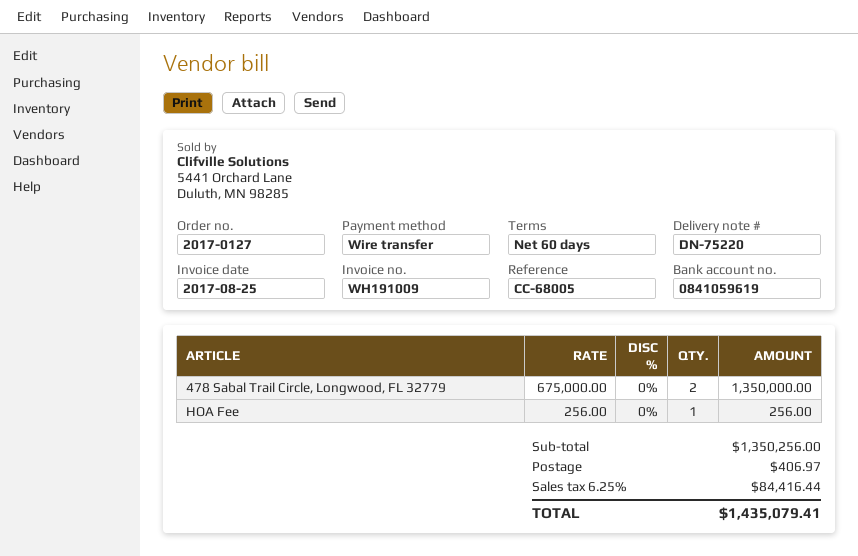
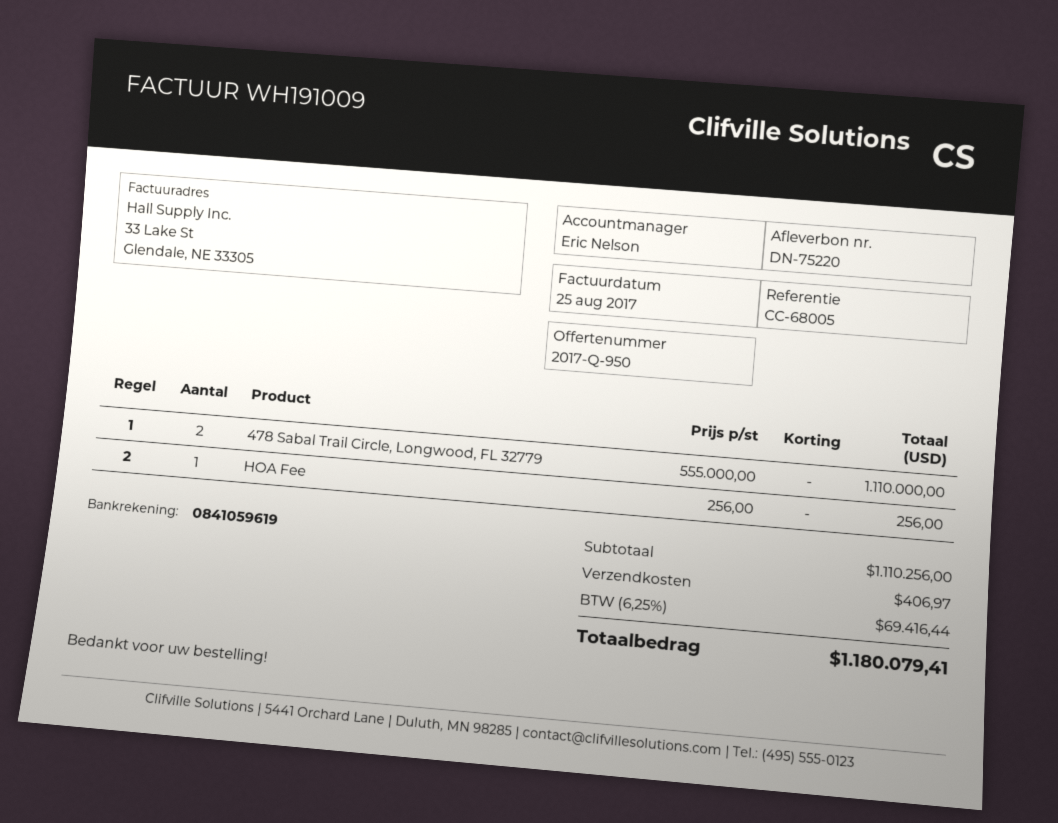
478 Sabal Trail Circle, Longwood, FL 32779: 2 x 675000.00 = 1350000.00 -> 2 x 555000.00 = 1110000.00
subtotal: 1350256.00 -> 1110256.00
tax: 6.25% = 84416.44 -> 6.25% = 69416.44
total: 1435079.41 -> 1180079.41

